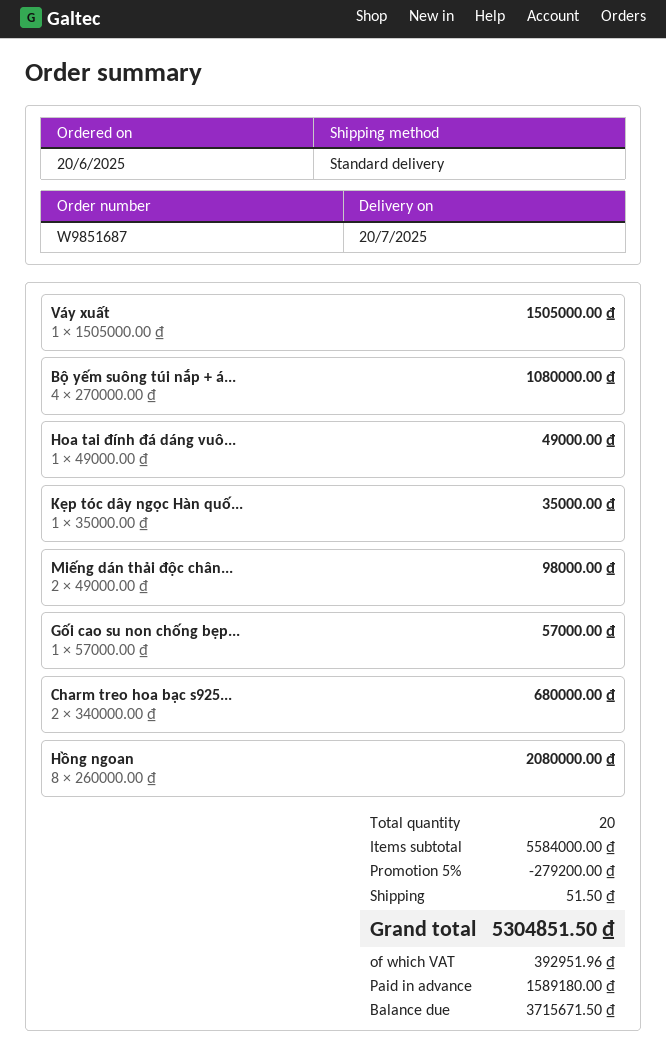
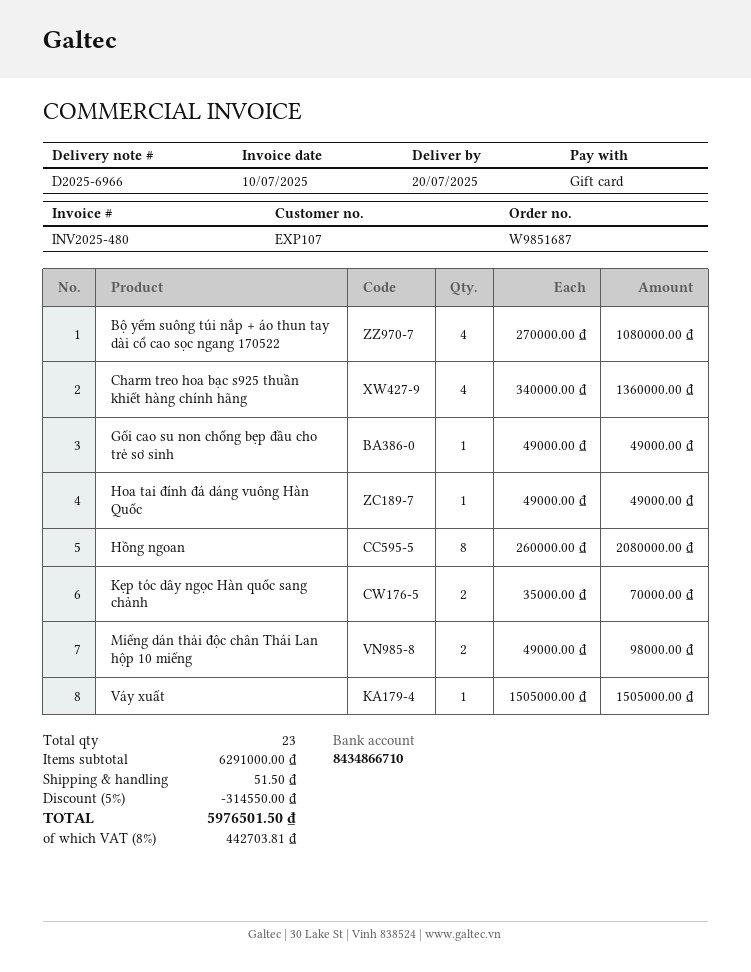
Kẹp tóc dây ngọc Hàn quố...: 1 x 35000.00 = 35000.00 -> 2 x 35000.00 = 70000.00
Gối cao su non chống bẹp...: 1 x 57000.00 = 57000.00 -> 1 x 49000.00 = 49000.00
Charm treo hoa bạc s925...: 2 x 340000.00 = 680000.00 -> 4 x 340000.00 = 1360000.00
total quantity: 20 -> 23
subtotal: 5584000.00 -> 6291000.00
discount: 5% = 279200.00 -> 5% = 314550.00
tax: 392951.96 -> 442703.81
total: 5304851.50 -> 5976501.50

